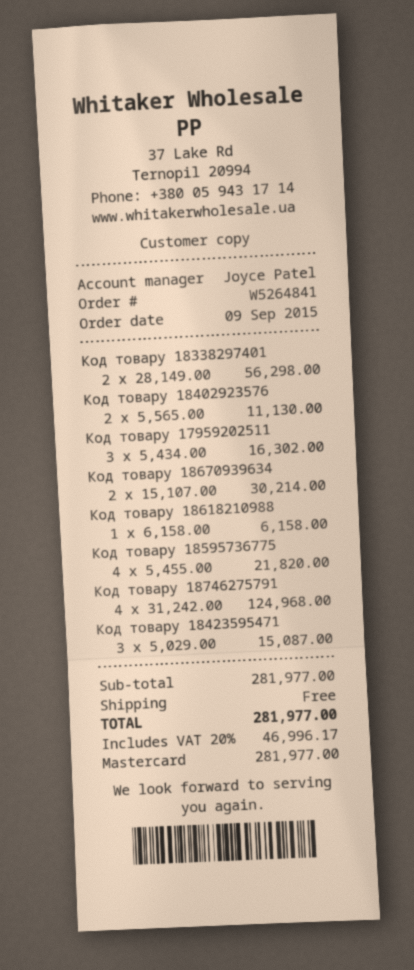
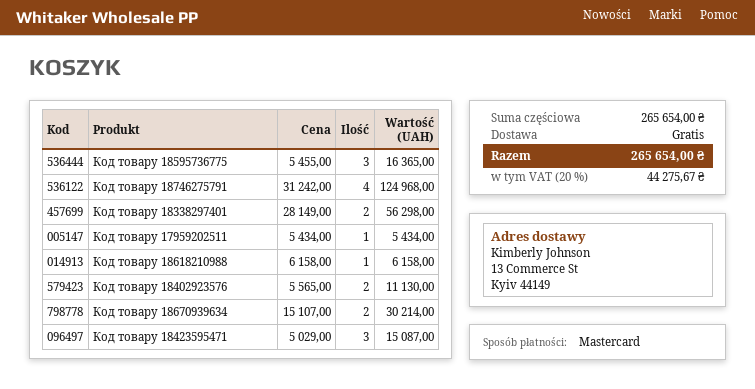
Код товару 17959202511: 3 x 5434.00 = 16302.00 -> 1 x 5434.00 = 5434.00
Код товару 18595736775: 4 x 5455.00 = 21820.00 -> 3 x 5455.00 = 16365.00
subtotal: 281977.00 -> 265654.00
tax: 20% = 46996.17 -> 20% = 44275.67
total: 281977.00 -> 265654.00

